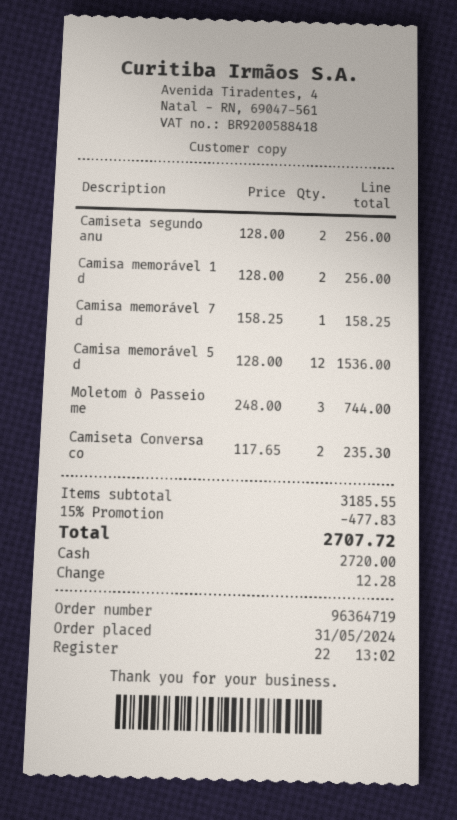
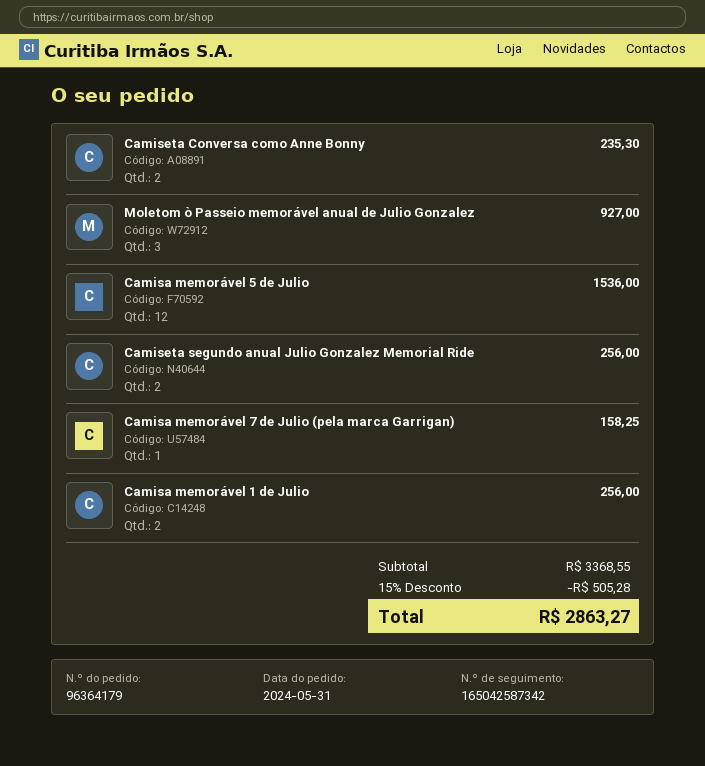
order number: 96364719 -> 96364179
Moletom ò Passeio me: 3 for 744.00 -> 3 for 927.00
subtotal: 3185.55 -> 3368.55
discount: 15% = 477.83 -> 15% = 505.28
total: 2707.72 -> 2863.27

